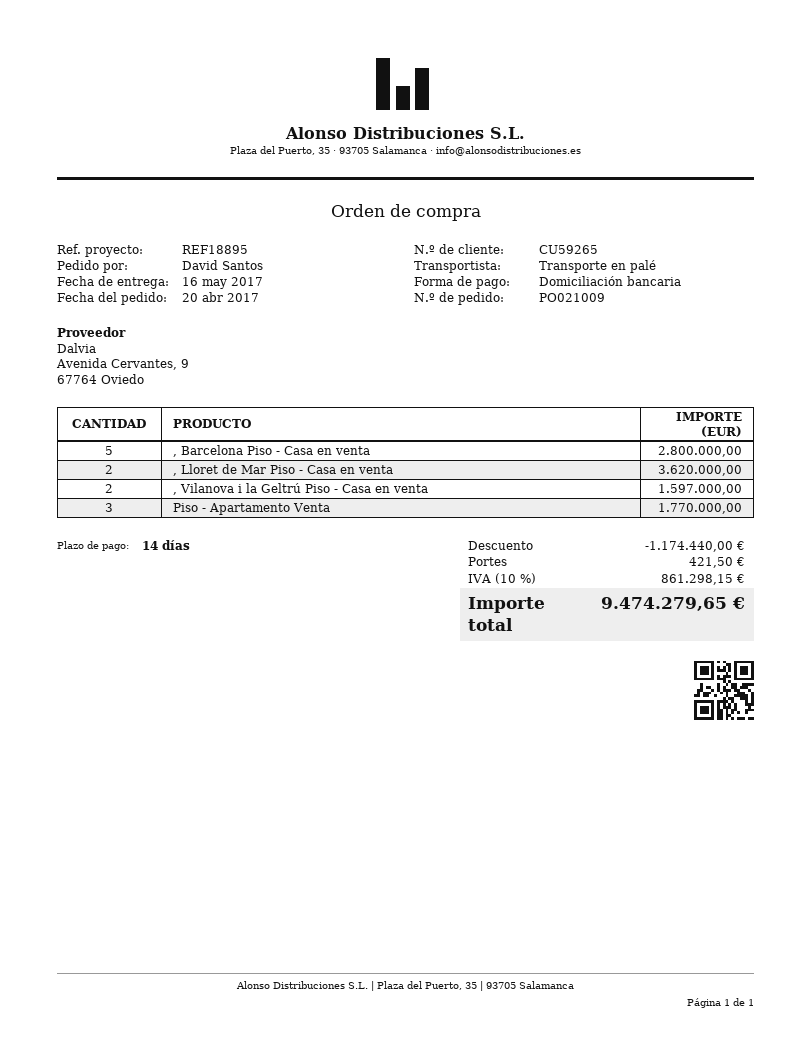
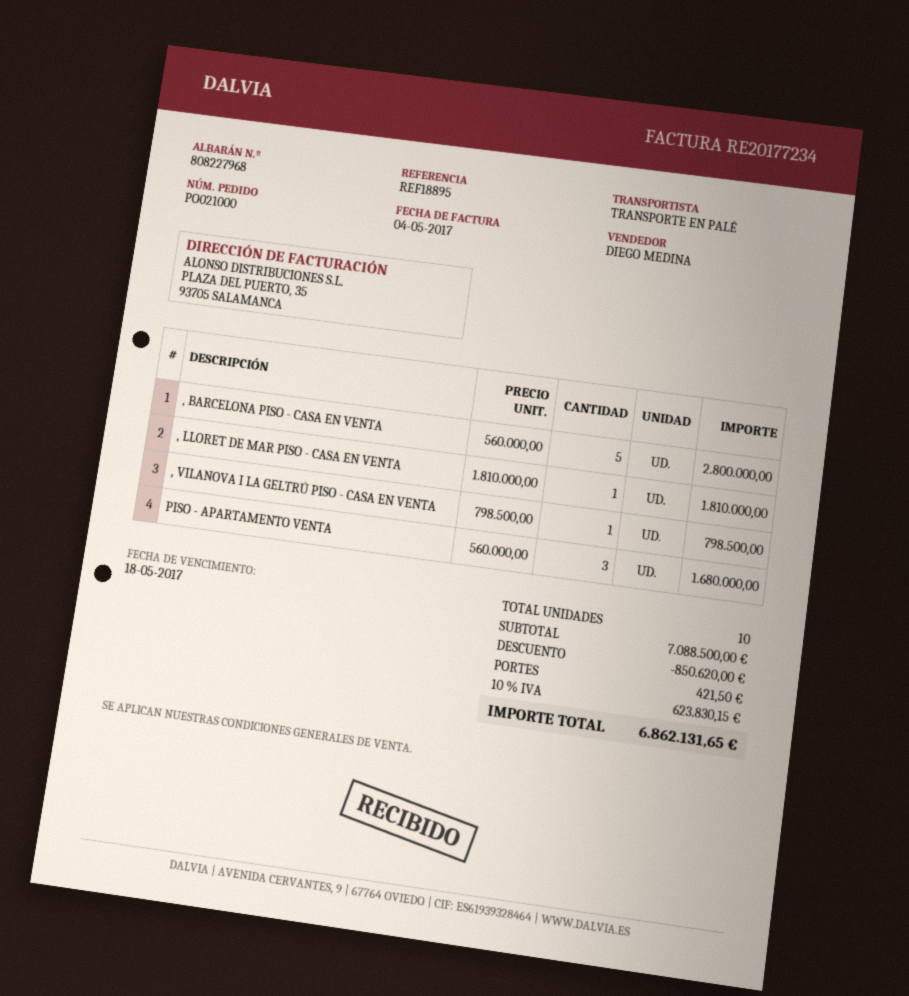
order number: PO021009 -> PO021000
, Lloret de Mar Piso - Casa en venta: 2 for 3620000.00 -> 1 for 1810000.00
, Vilanova i la Geltrú Piso - Casa en venta: 2 for 1597000.00 -> 1 for 798500.00
Piso - Apartamento Venta: 3 for 1770000.00 -> 3 for 1680000.00
discount: 1174440.00 -> 850620.00
tax: 10% = 861298.15 -> 10% = 623830.15
total: 9474279.65 -> 6862131.65

